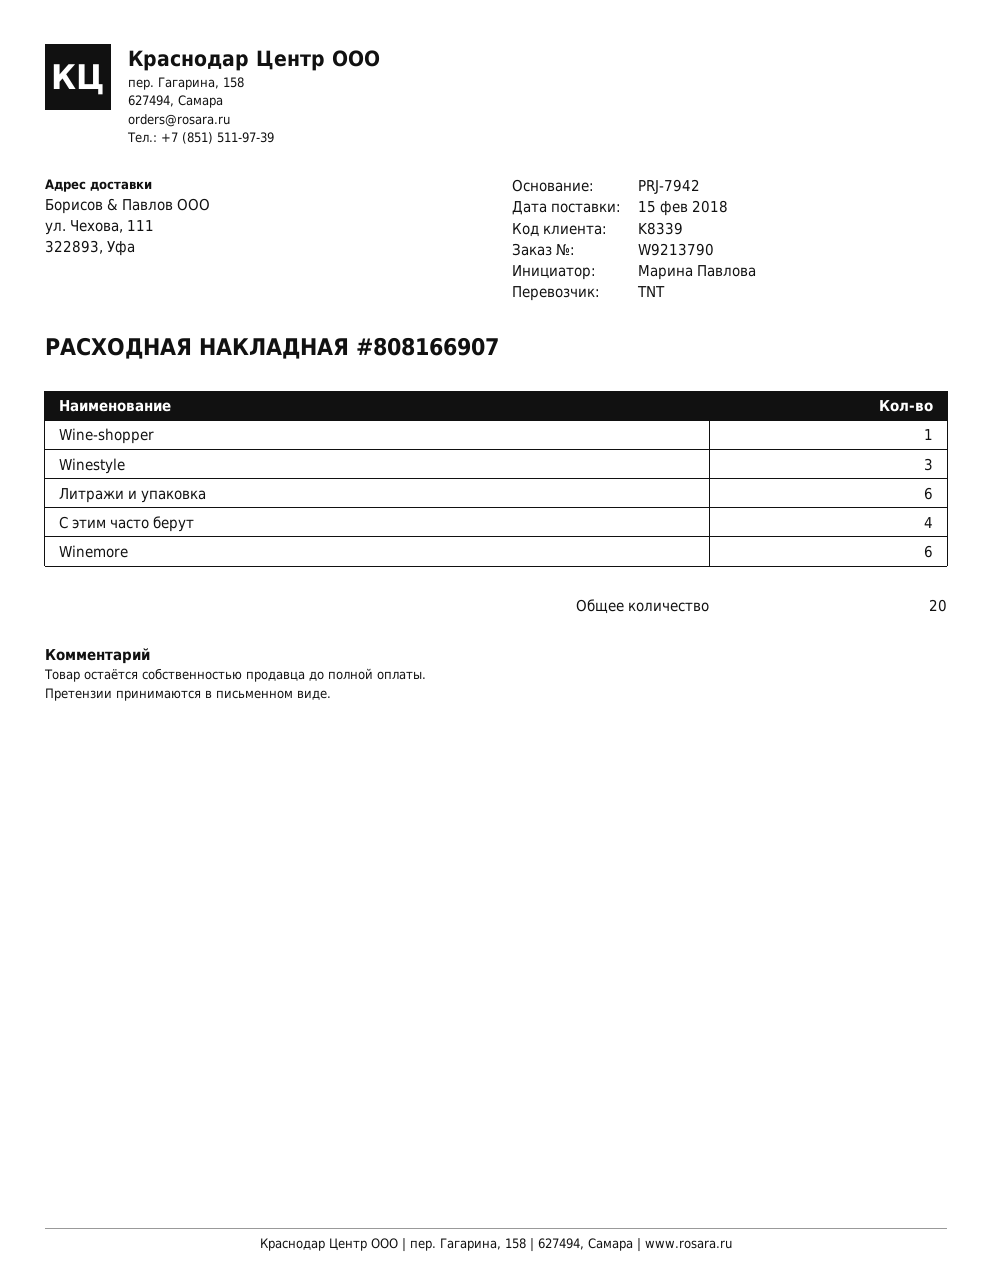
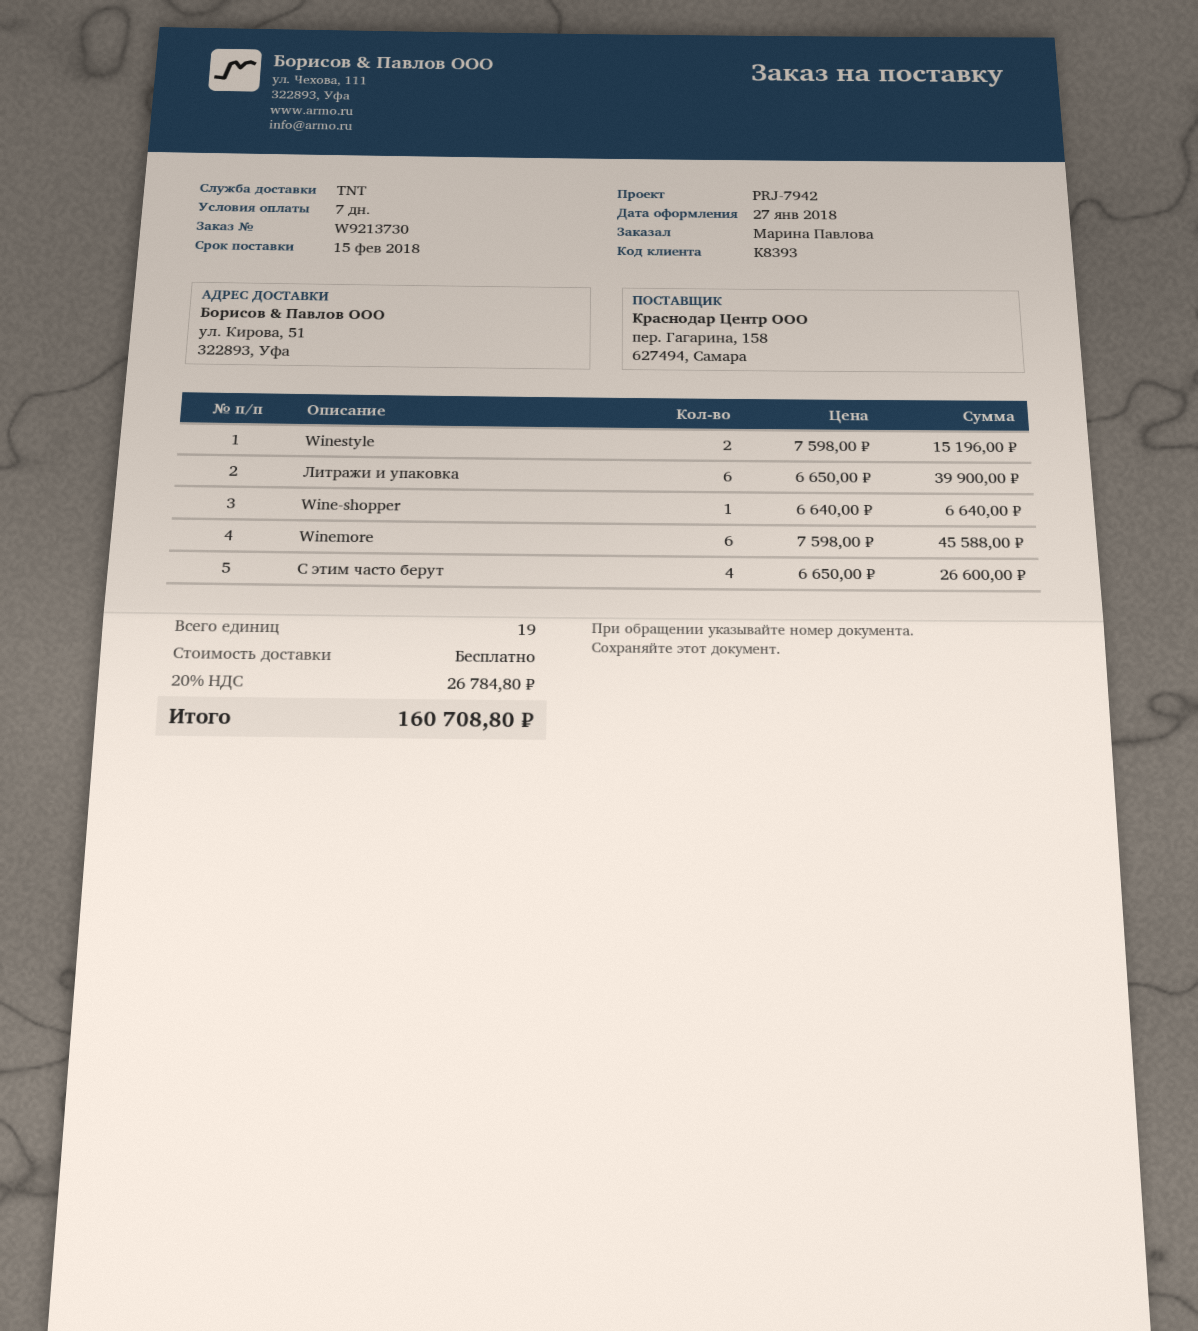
order number: W9213790 -> W9213730
customer number: K8339 -> K8393
ship to: ул. Чехова, 111, 322893, Уфа -> ул. Кирова, 51, 322893, Уфа
Winestyle: 3 -> 2
total quantity: 20 -> 19

